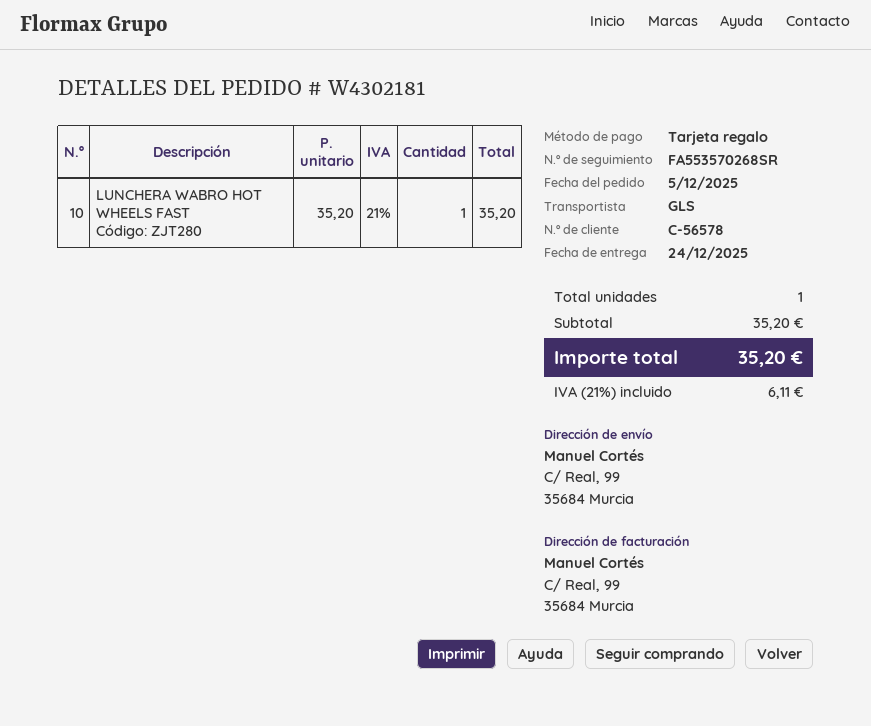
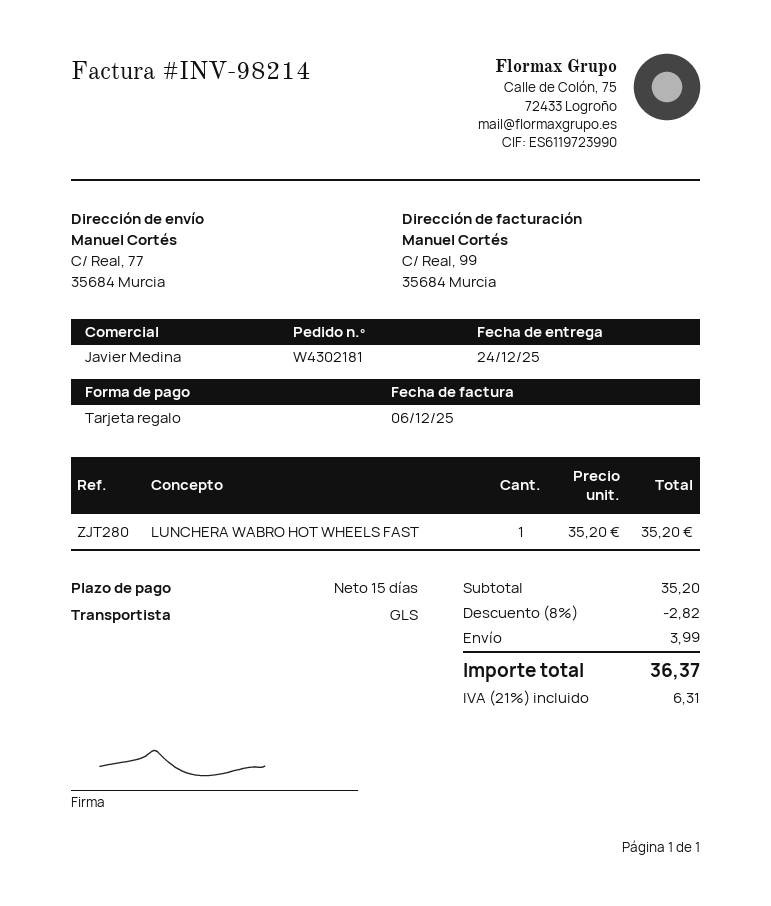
ship to: C/ Real, 99, 35684 Murcia -> C/ Real, 77, 35684 Murcia
discount: none -> 8% = 2.82
shipping: none -> 3.99
tax: 21% = 6.11 -> 21% = 6.31
total: 35.20 -> 36.37

